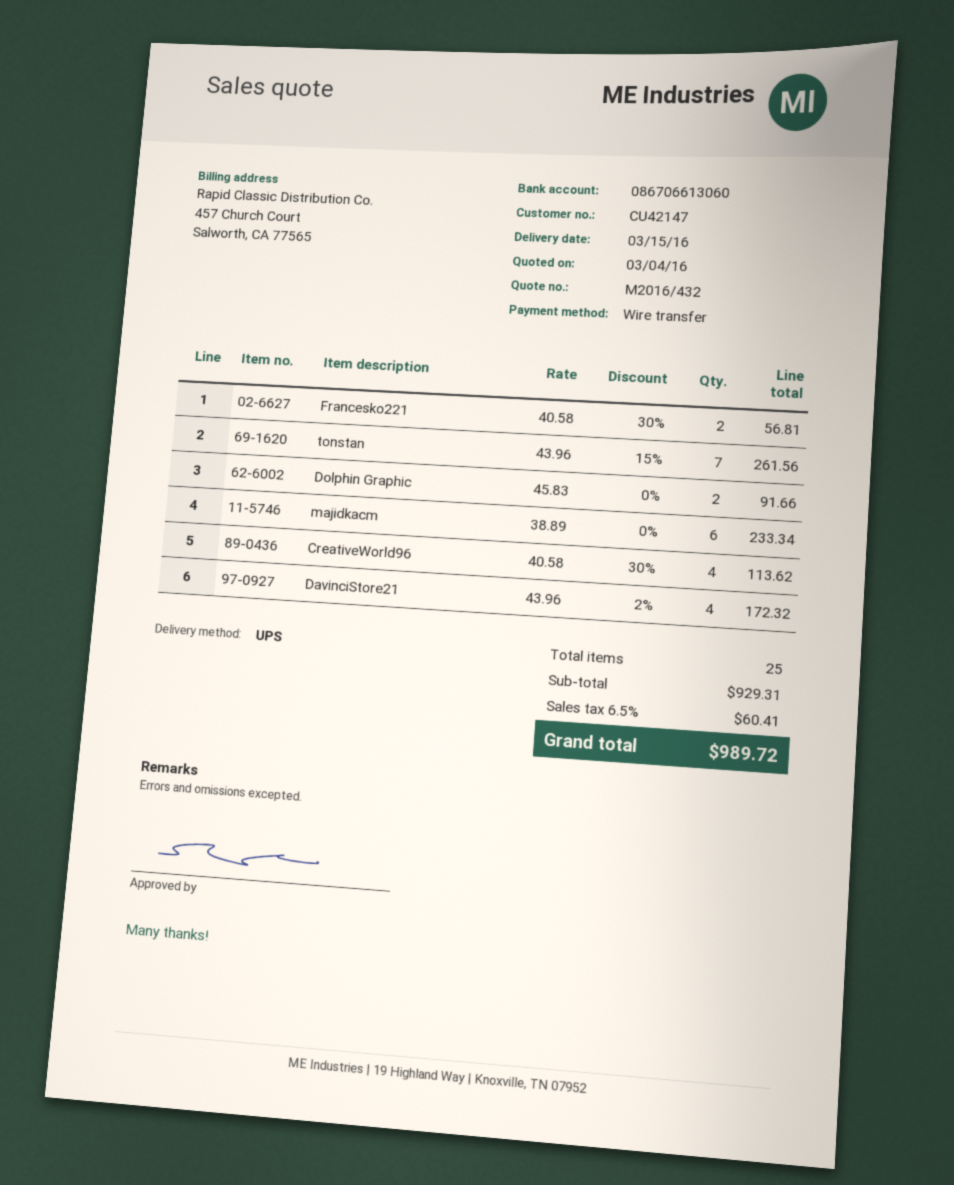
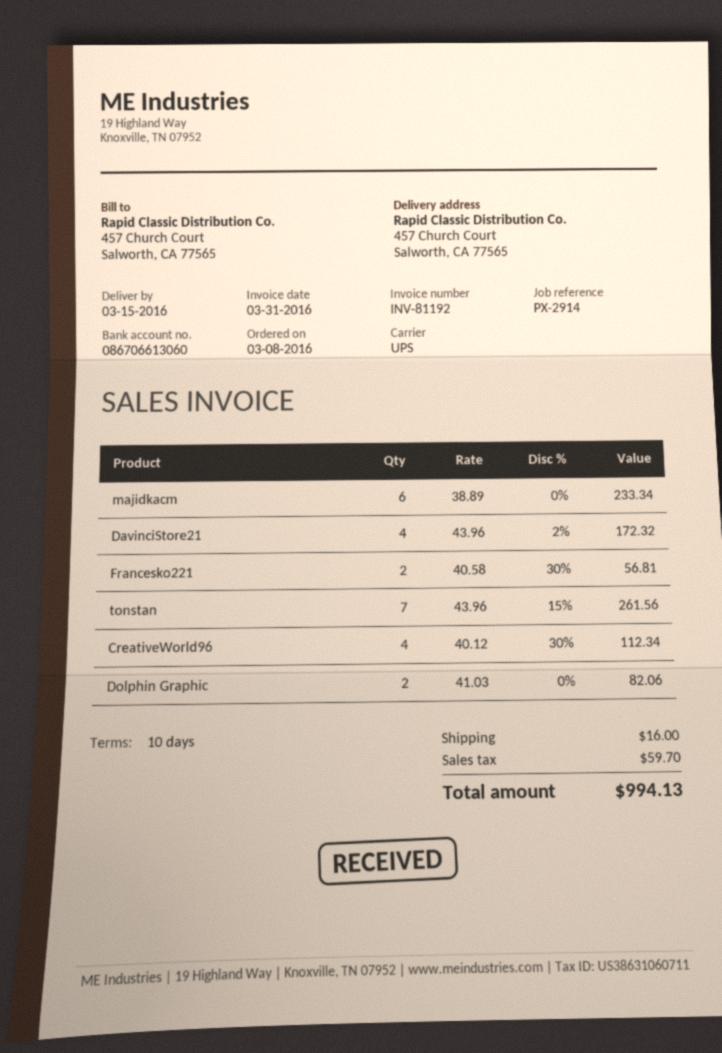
Dolphin Graphic: 2 x 45.83 = 91.66 -> 2 x 41.03 = 82.06
CreativeWorld96: 4 x 40.58 - 30% = 113.62 -> 4 x 40.12 - 30% = 112.34
shipping: none -> 16.00
tax: 60.41 -> 59.70
total: 989.72 -> 994.13

